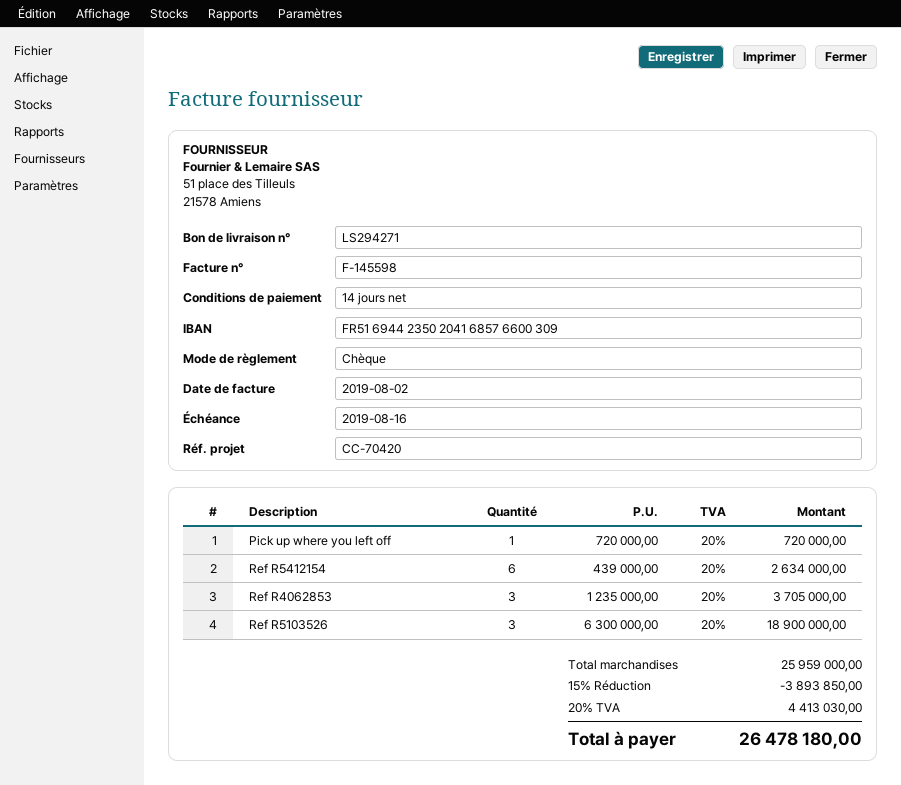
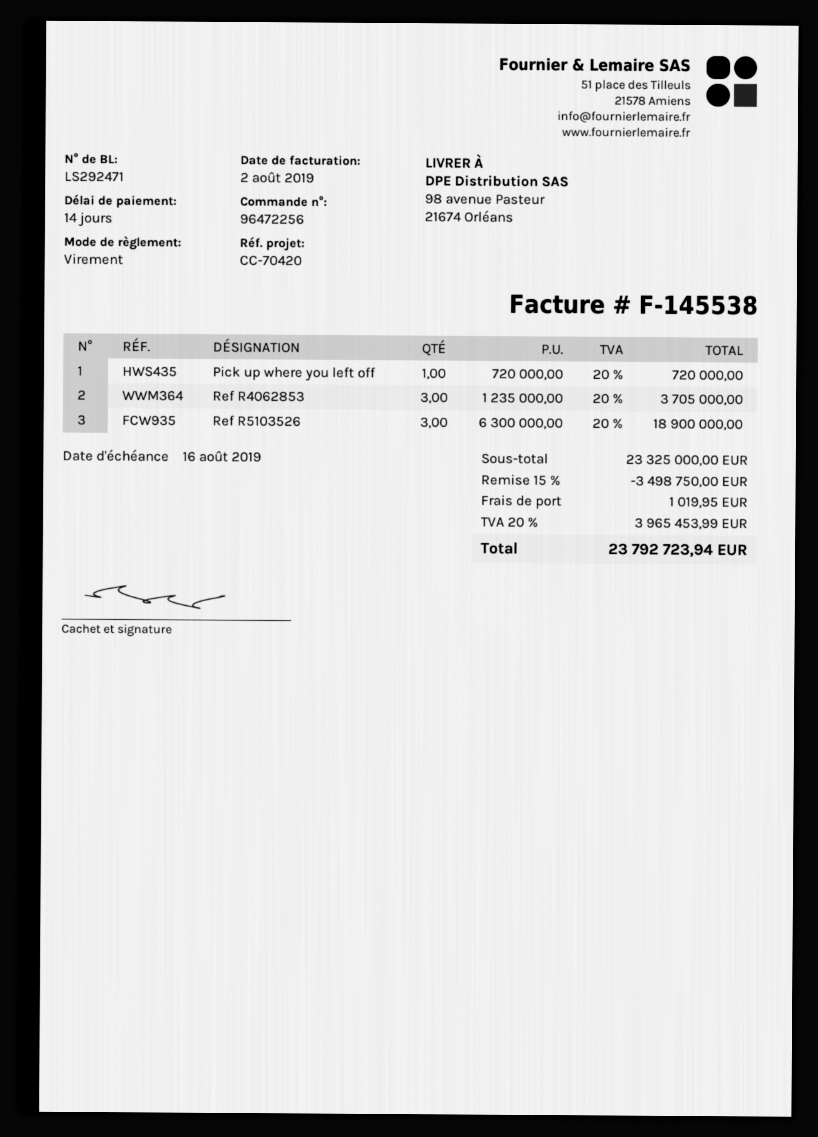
delivery note number: LS294271 -> LS292471
invoice number: F-145598 -> F-145538
payment method: cheque -> bank transfer
Ref R5412154: 6 x 439000.00 = 2634000.00 -> none
subtotal: 25959000.00 -> 23325000.00
discount: 15% = 3893850.00 -> 15% = 3498750.00
shipping: none -> 1019.95
tax: 20% = 4413030.00 -> 20% = 3965453.99
total: 26478180.00 -> 23792723.94

